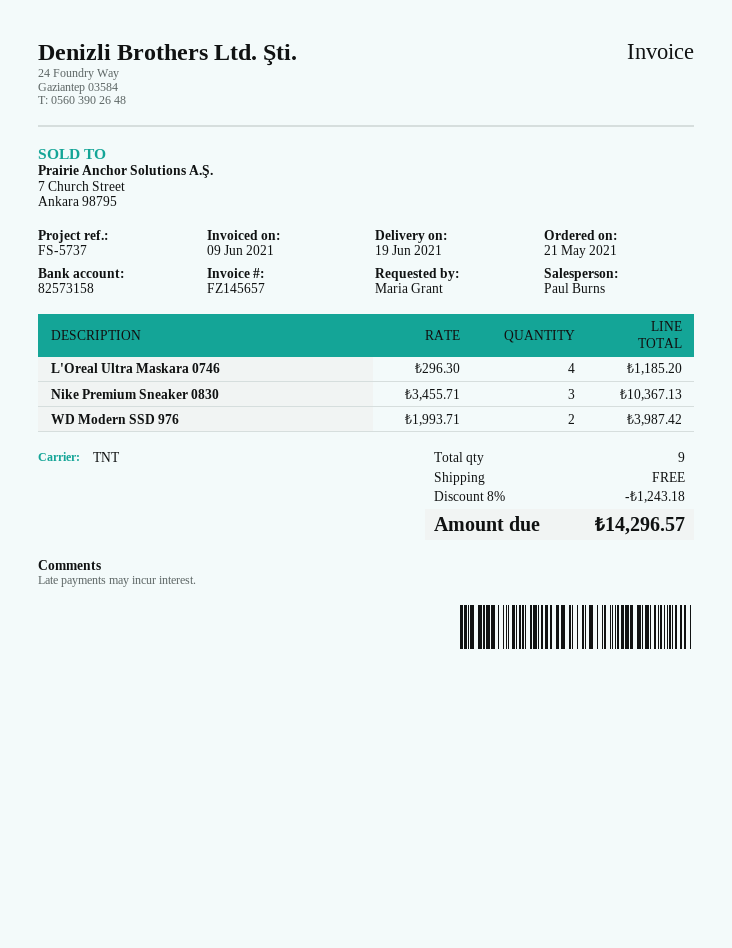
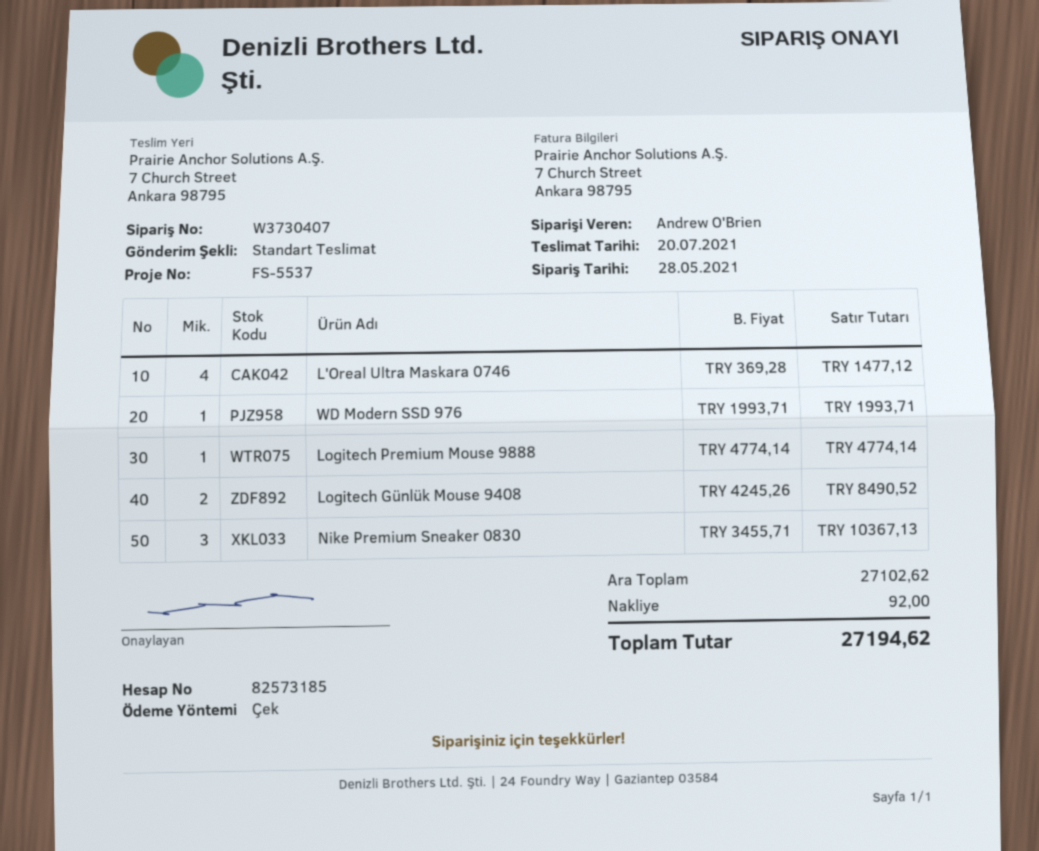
order date: 2021-05-21 -> 2021-05-28
delivery date: 2021-06-19 -> 2021-07-20
reference: FS-5737 -> FS-5537
ordered by: Maria Grant -> Andrew O'Brien
bank account: 82573158 -> 82573185
shipping method: TNT -> standard
L'Oreal Ultra Maskara 0746: 4 x 296.30 = 1185.20 -> 4 x 369.28 = 1477.12
WD Modern SSD 976: 2 x 1993.71 = 3987.42 -> 1 x 1993.71 = 1993.71
Logitech Premium Mouse 9888: none -> 1 x 4774.14 = 4774.14
Logitech Günlük Mouse 9408: none -> 2 x 4245.26 = 8490.52
discount: 8% = 1243.18 -> none
shipping: 0.00 -> 92.00
total: 14296.57 -> 27194.62

